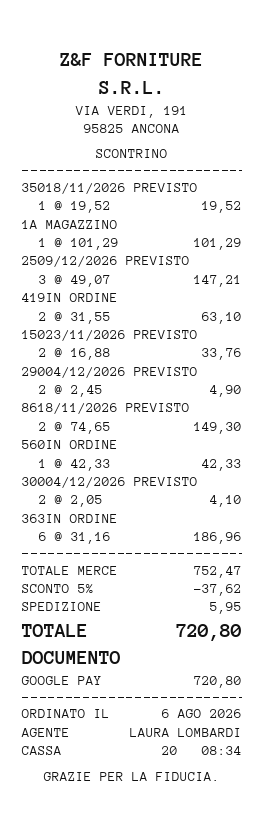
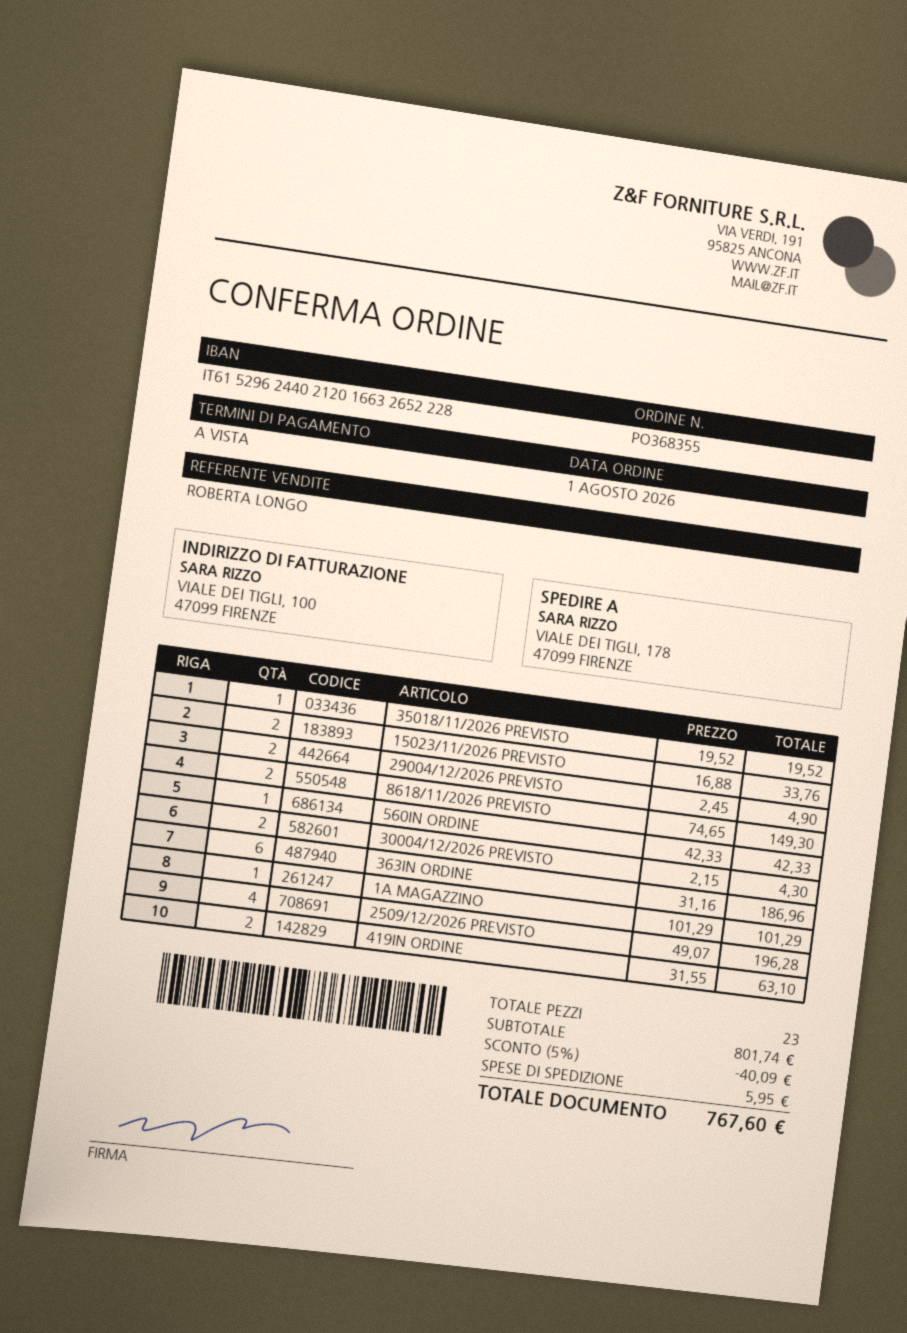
order date: 2026-08-06 -> 2026-08-01
sales rep: LAURA LOMBARDI -> ROBERTA LONGO
2509/12/2026 PREVISTO: 3 x 49.07 = 147.21 -> 4 x 49.07 = 196.28
30004/12/2026 PREVISTO: 2 x 2.05 = 4.10 -> 2 x 2.15 = 4.30
subtotal: 752.47 -> 801.74
discount: 5% = 37.62 -> 5% = 40.09
total: 720.80 -> 767.60

